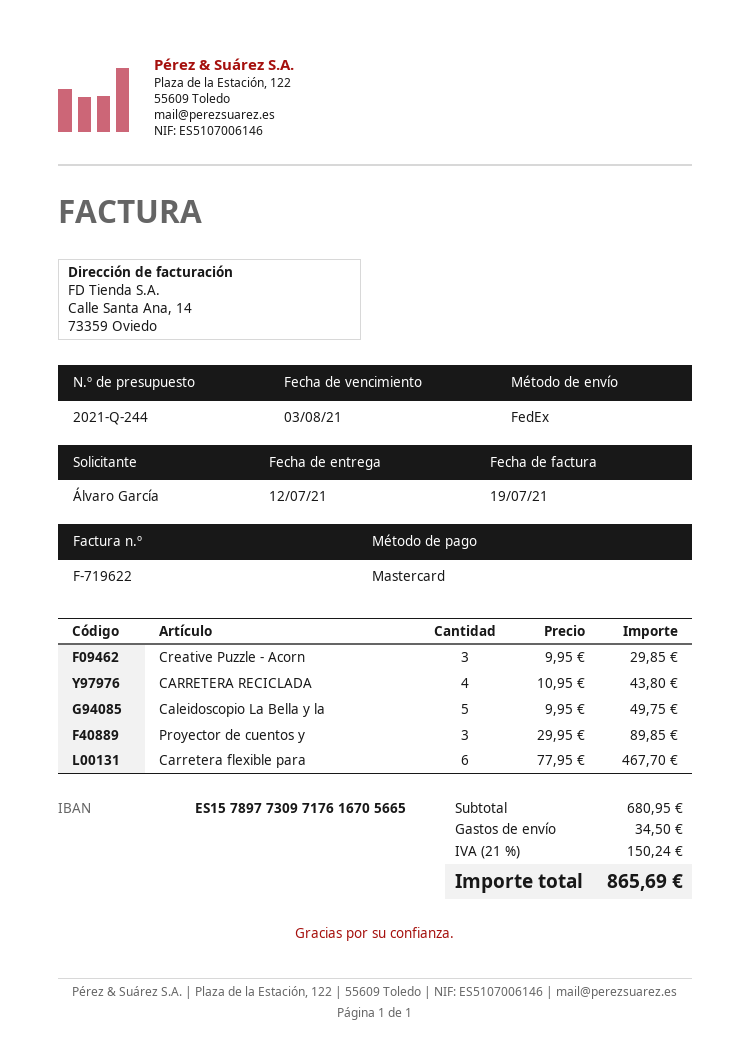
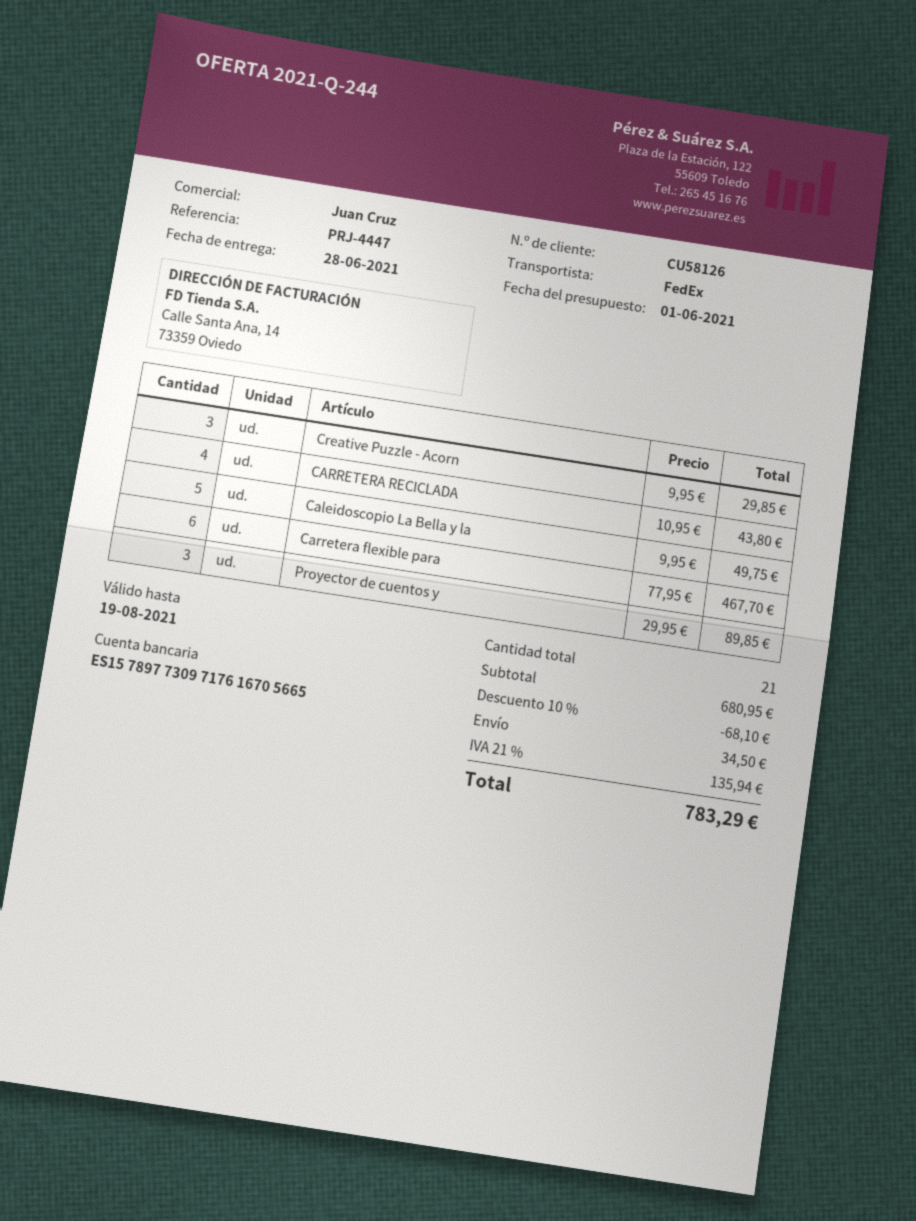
delivery date: 2021-07-12 -> 2021-06-28
discount: none -> 10% = 68.10
tax: 21% = 150.24 -> 21% = 135.94
total: 865.69 -> 783.29

